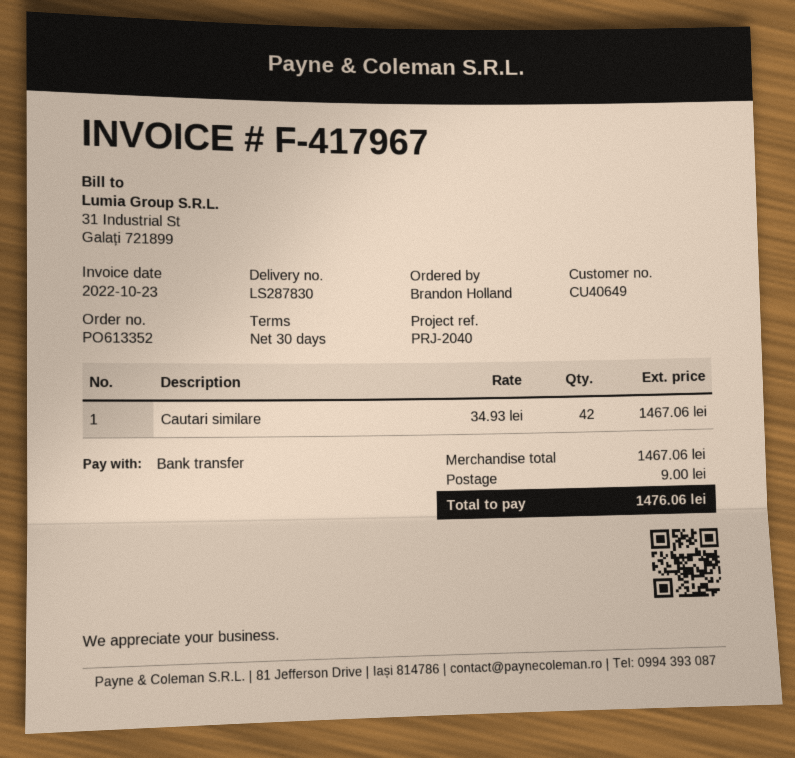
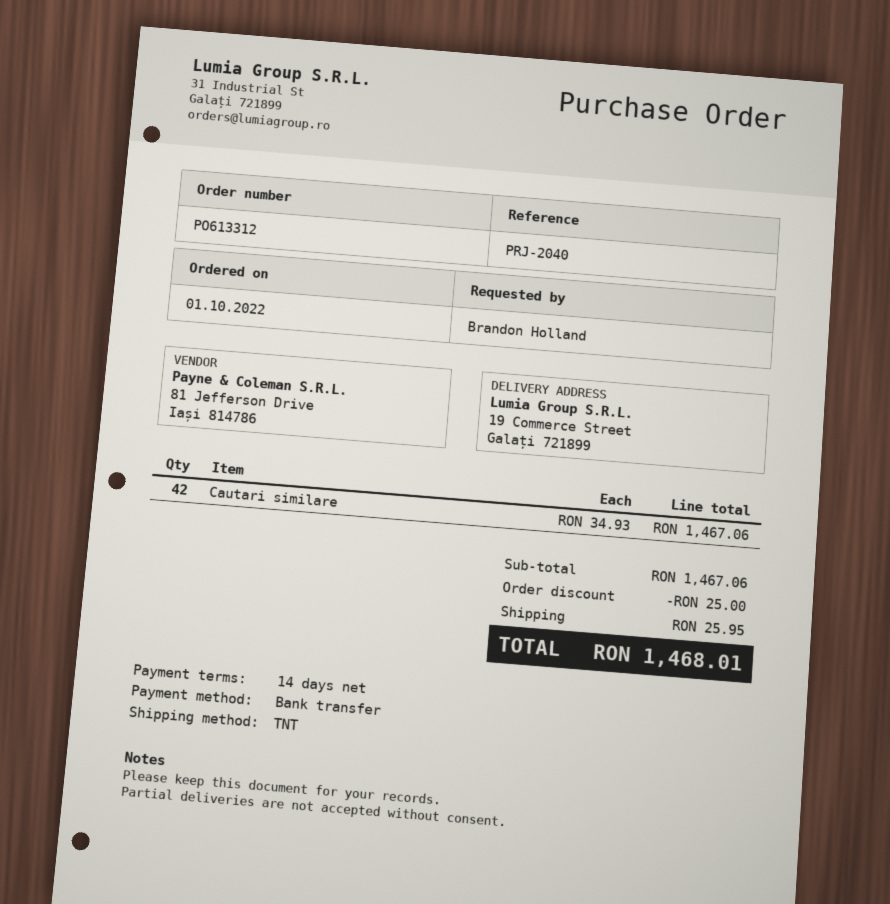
order number: PO613352 -> PO613312
payment terms: 30 days -> 14 days
discount: none -> 25.00
shipping: 9.00 -> 25.95
total: 1476.06 -> 1468.01

